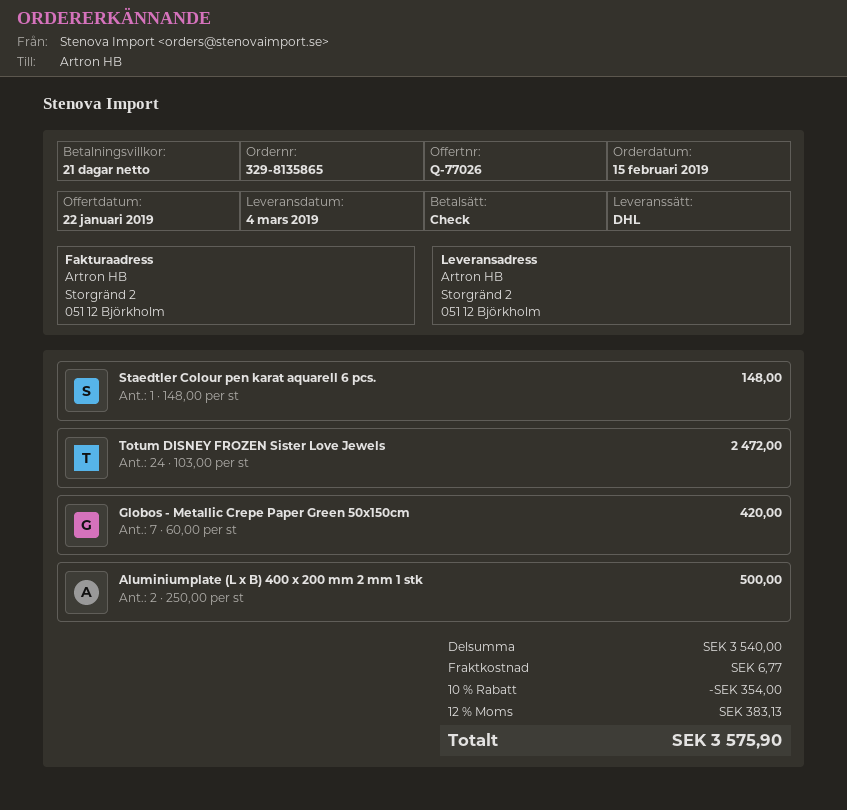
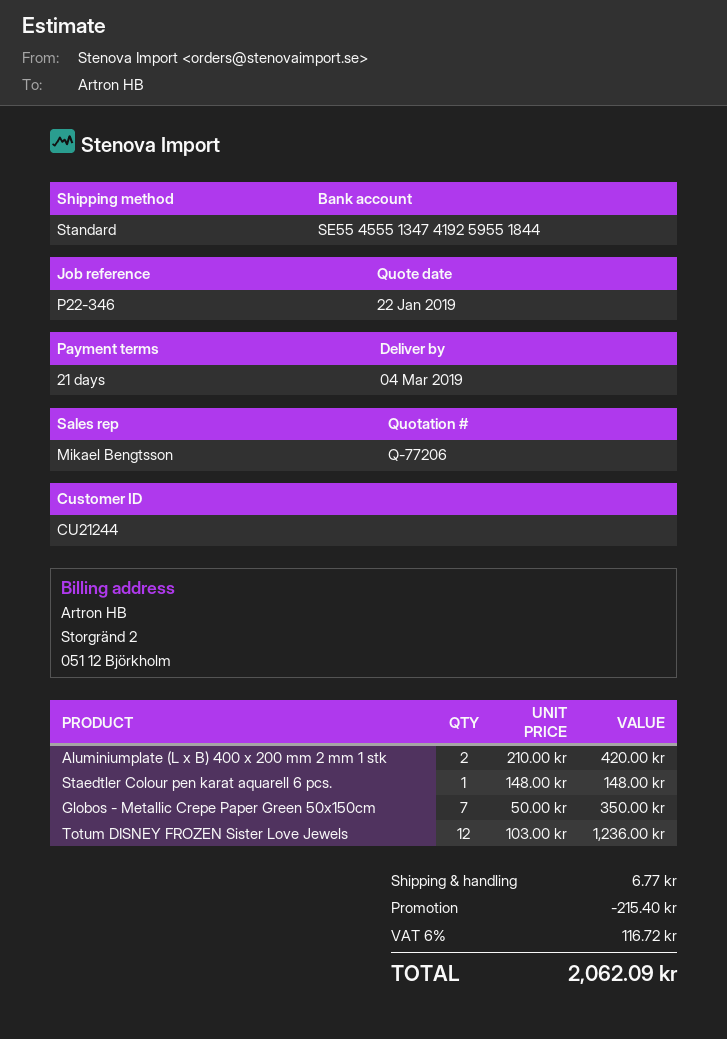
quote number: Q-77026 -> Q-77206
shipping method: DHL -> standard
Totum DISNEY FROZEN Sister Love Jewels: 24 x 103.00 = 2472.00 -> 12 x 103.00 = 1236.00
Globos - Metallic Crepe Paper Green 50x150cm: 7 x 60.00 = 420.00 -> 7 x 50.00 = 350.00
Aluminiumplate (L x B) 400 x 200 mm 2 mm 1 stk: 2 x 250.00 = 500.00 -> 2 x 210.00 = 420.00
discount: 354.00 -> 215.40
tax: 12% = 383.13 -> 6% = 116.72
total: 3575.90 -> 2062.09

